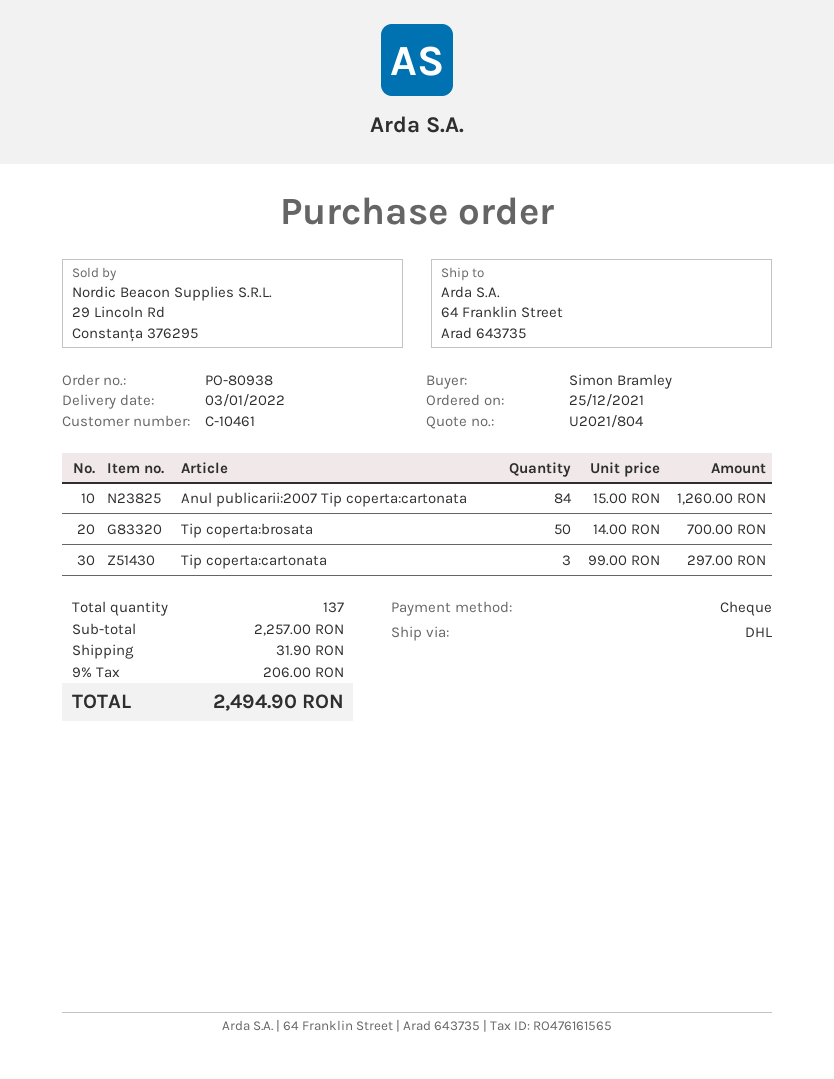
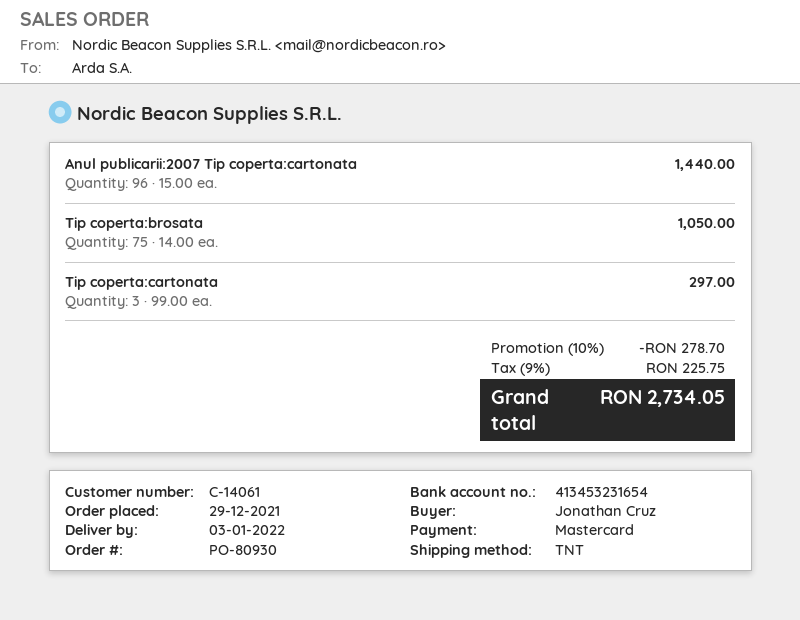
order number: PO-80938 -> PO-80930
order date: 2021-12-25 -> 2021-12-29
customer number: C-10461 -> C-14061
ordered by: Simon Bramley -> Jonathan Cruz
payment method: cheque -> Mastercard
shipping method: DHL -> TNT
Anul publicarii:2007 Tip coperta:cartonata: 84 x 15.00 = 1260.00 -> 96 x 15.00 = 1440.00
Tip coperta:brosata: 50 x 14.00 = 700.00 -> 75 x 14.00 = 1050.00
discount: none -> 10% = 278.70
shipping: 31.90 -> none
tax: 9% = 206.00 -> 9% = 225.75
total: 2494.90 -> 2734.05

